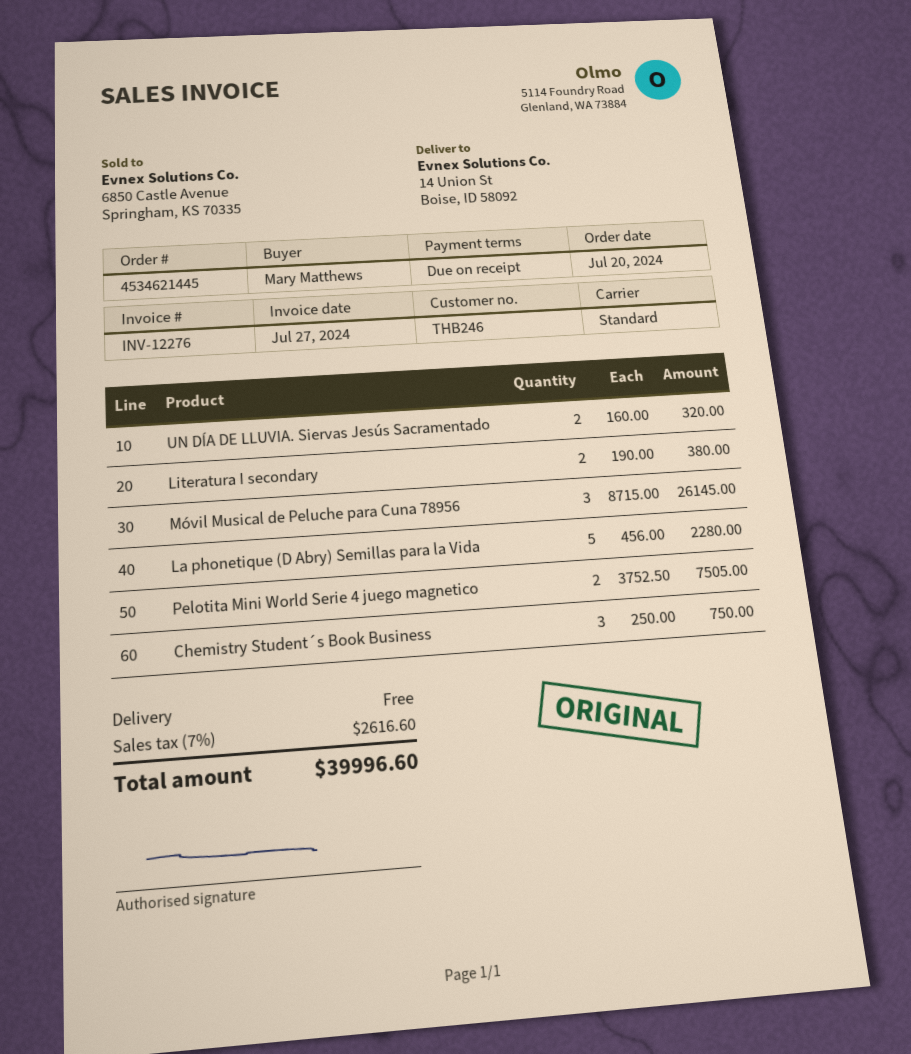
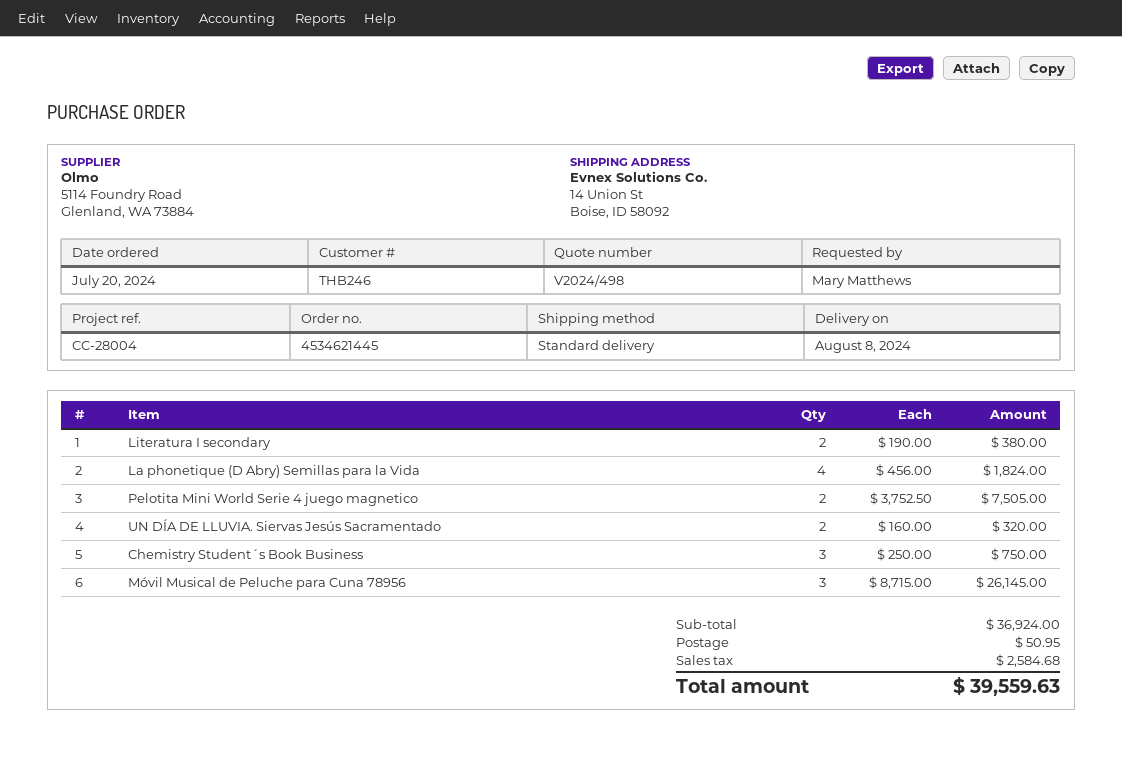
La phonetique (D Abry) Semillas para la Vida: 5 x 456.00 = 2280.00 -> 4 x 456.00 = 1824.00
shipping: 0.00 -> 50.95
tax: 2616.60 -> 2584.68
total: 39996.60 -> 39559.63

